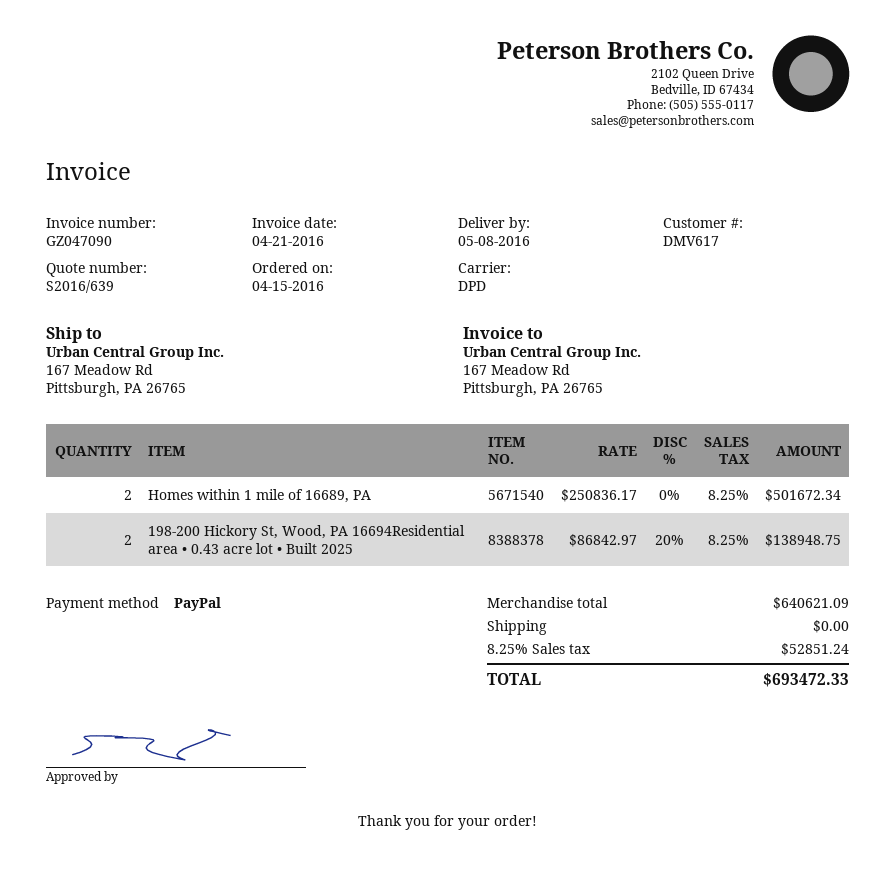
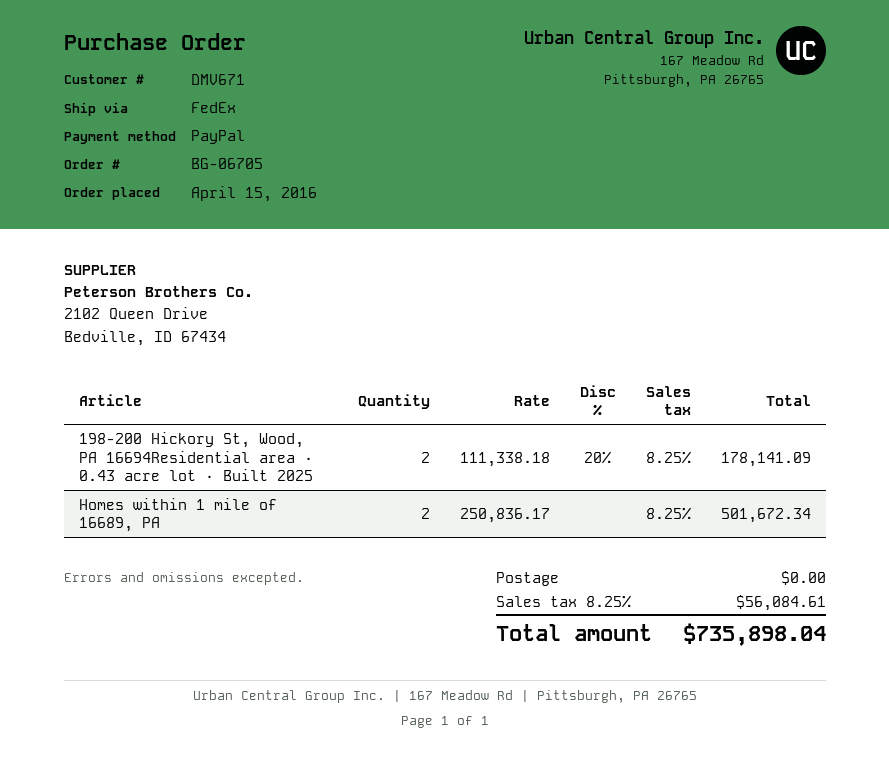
customer number: DMV617 -> DMV671
shipping method: DPD -> FedEx
198-200 Hickory St, Wood, PA 16694Residential area • 0.43 acre lot • Built 2025: 2 x 86842.97 - 20% = 138948.75 -> 2 x 111338.18 - 20% = 178141.09
tax: 8.25% = 52851.24 -> 8.25% = 56084.61
total: 693472.33 -> 735898.04

